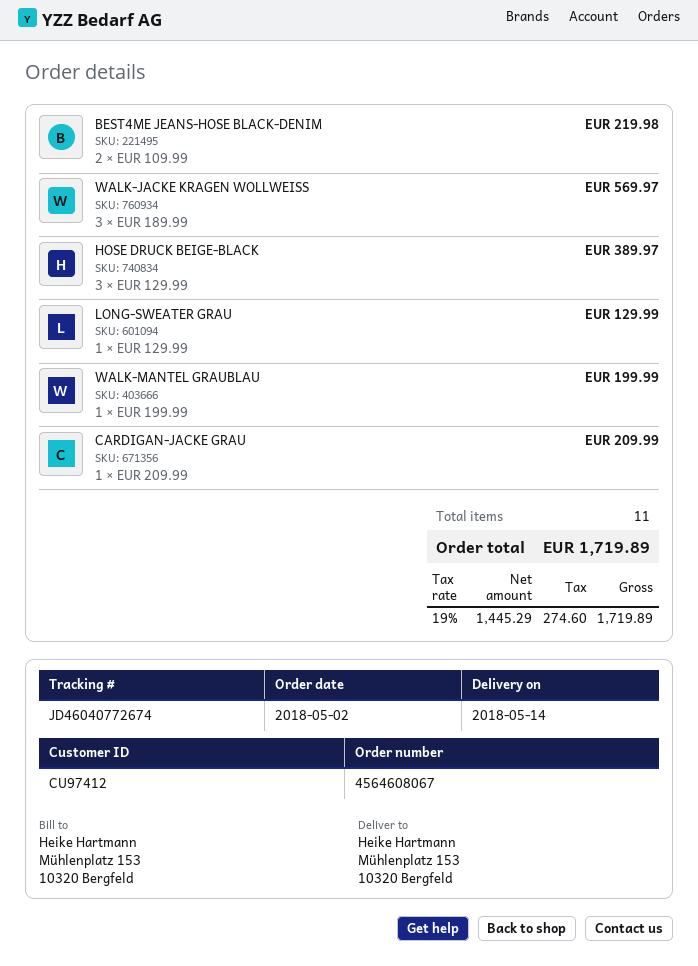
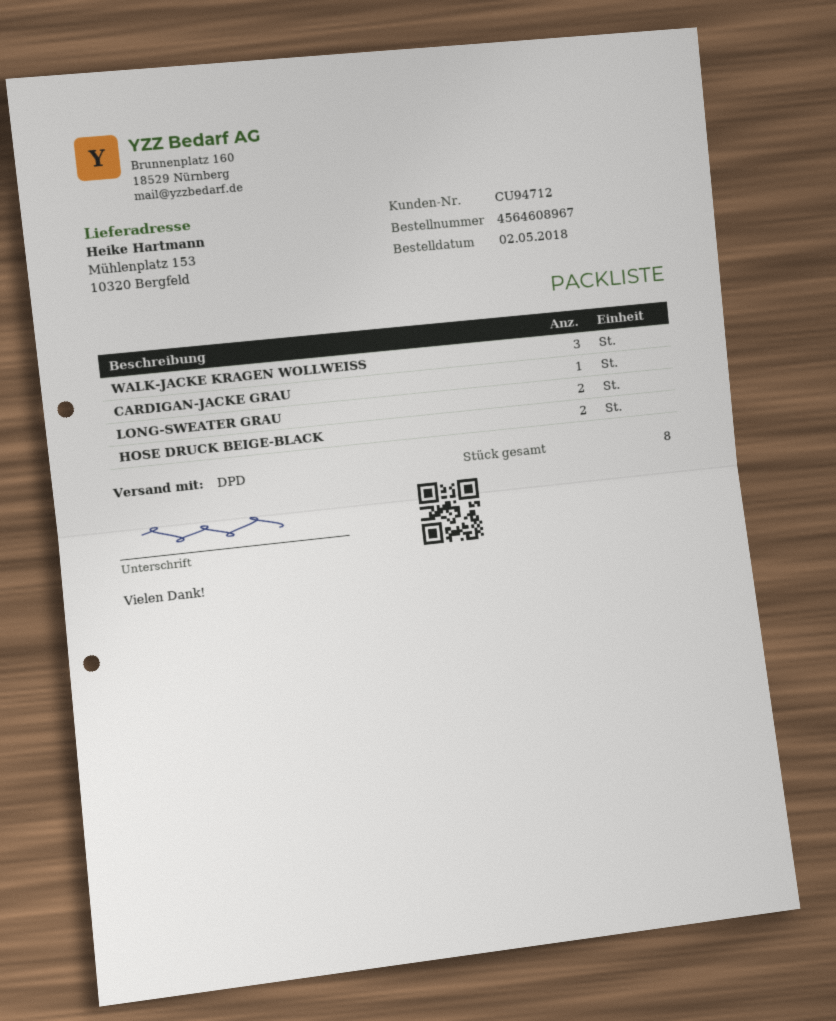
order number: 4564608067 -> 4564608967
customer number: CU97412 -> CU94712
BEST4ME JEANS-HOSE BLACK-DENIM: 2 -> none
HOSE DRUCK BEIGE-BLACK: 3 -> 2
LONG-SWEATER GRAU: 1 -> 2
WALK-MANTEL GRAUBLAU: 1 -> none
total quantity: 11 -> 8

